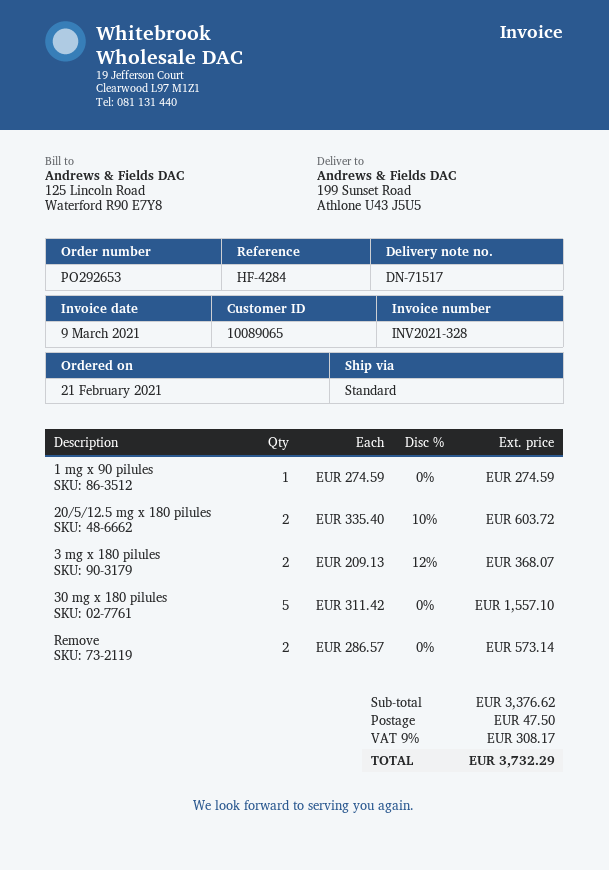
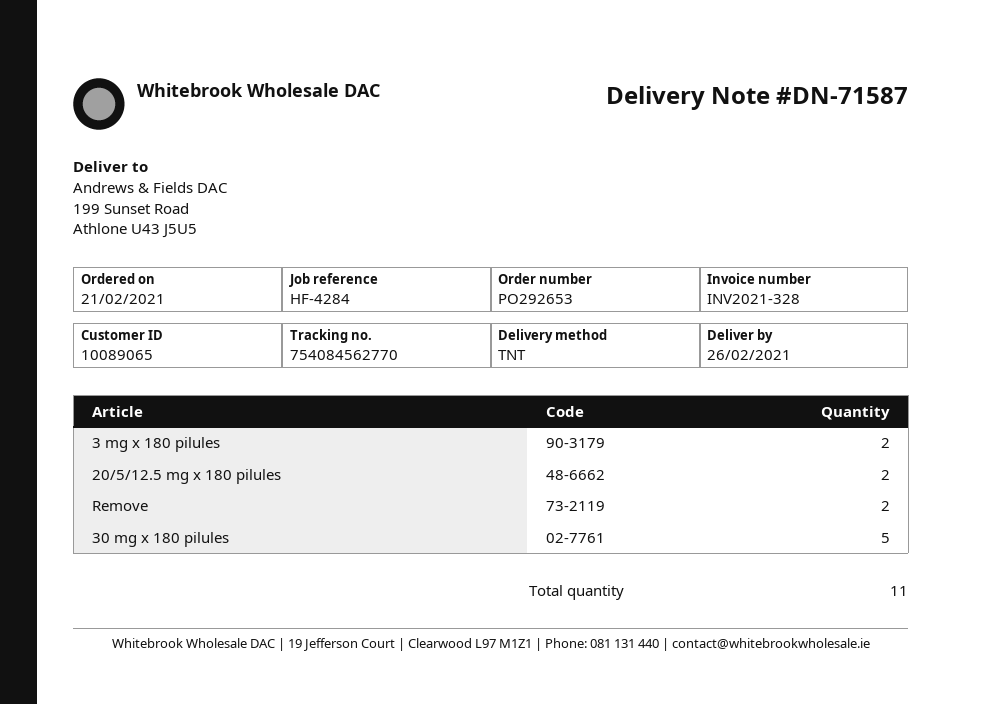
delivery note number: DN-71517 -> DN-71587
shipping method: standard -> TNT
1 mg x 90 pilules: 1 -> none

